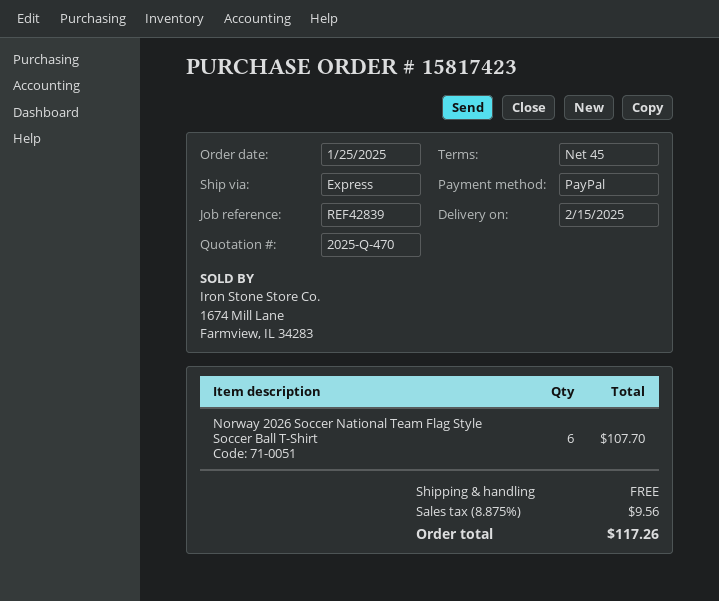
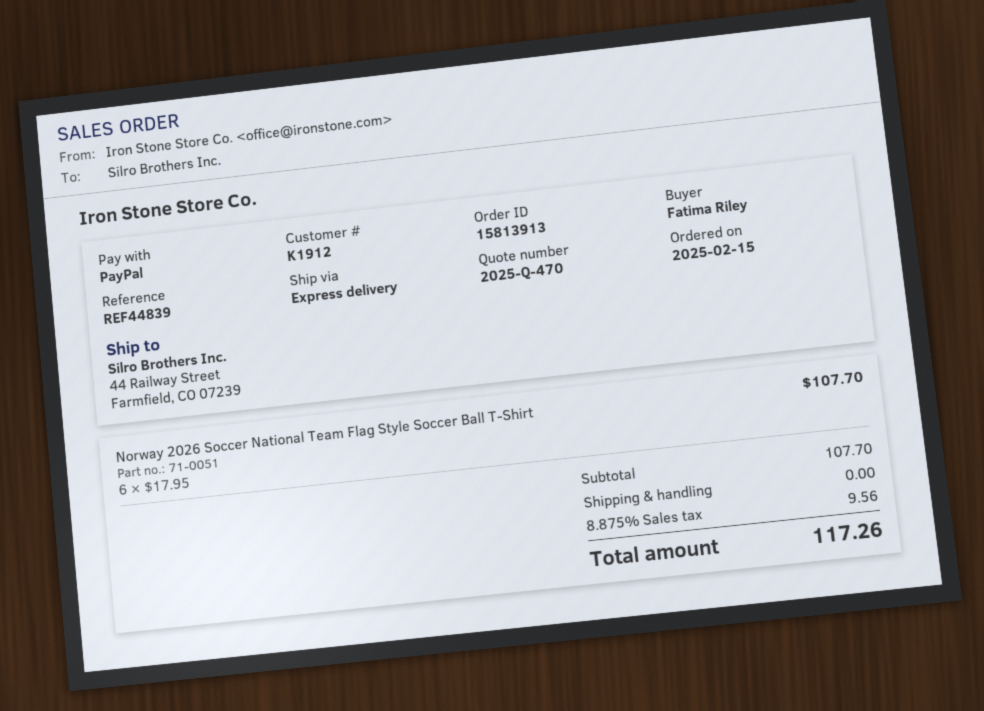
order number: 15817423 -> 15813913
order date: 2025-01-25 -> 2025-02-15
reference: REF42839 -> REF44839

